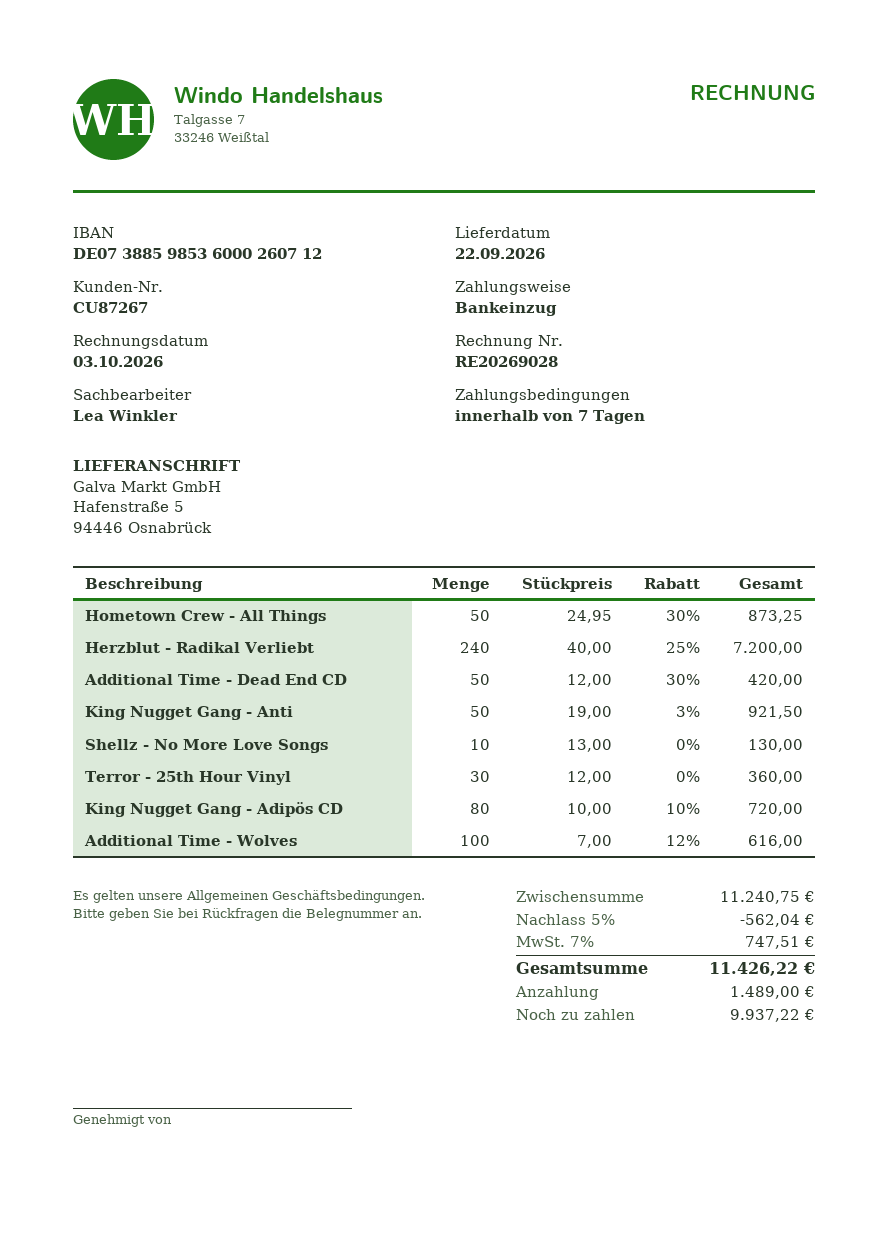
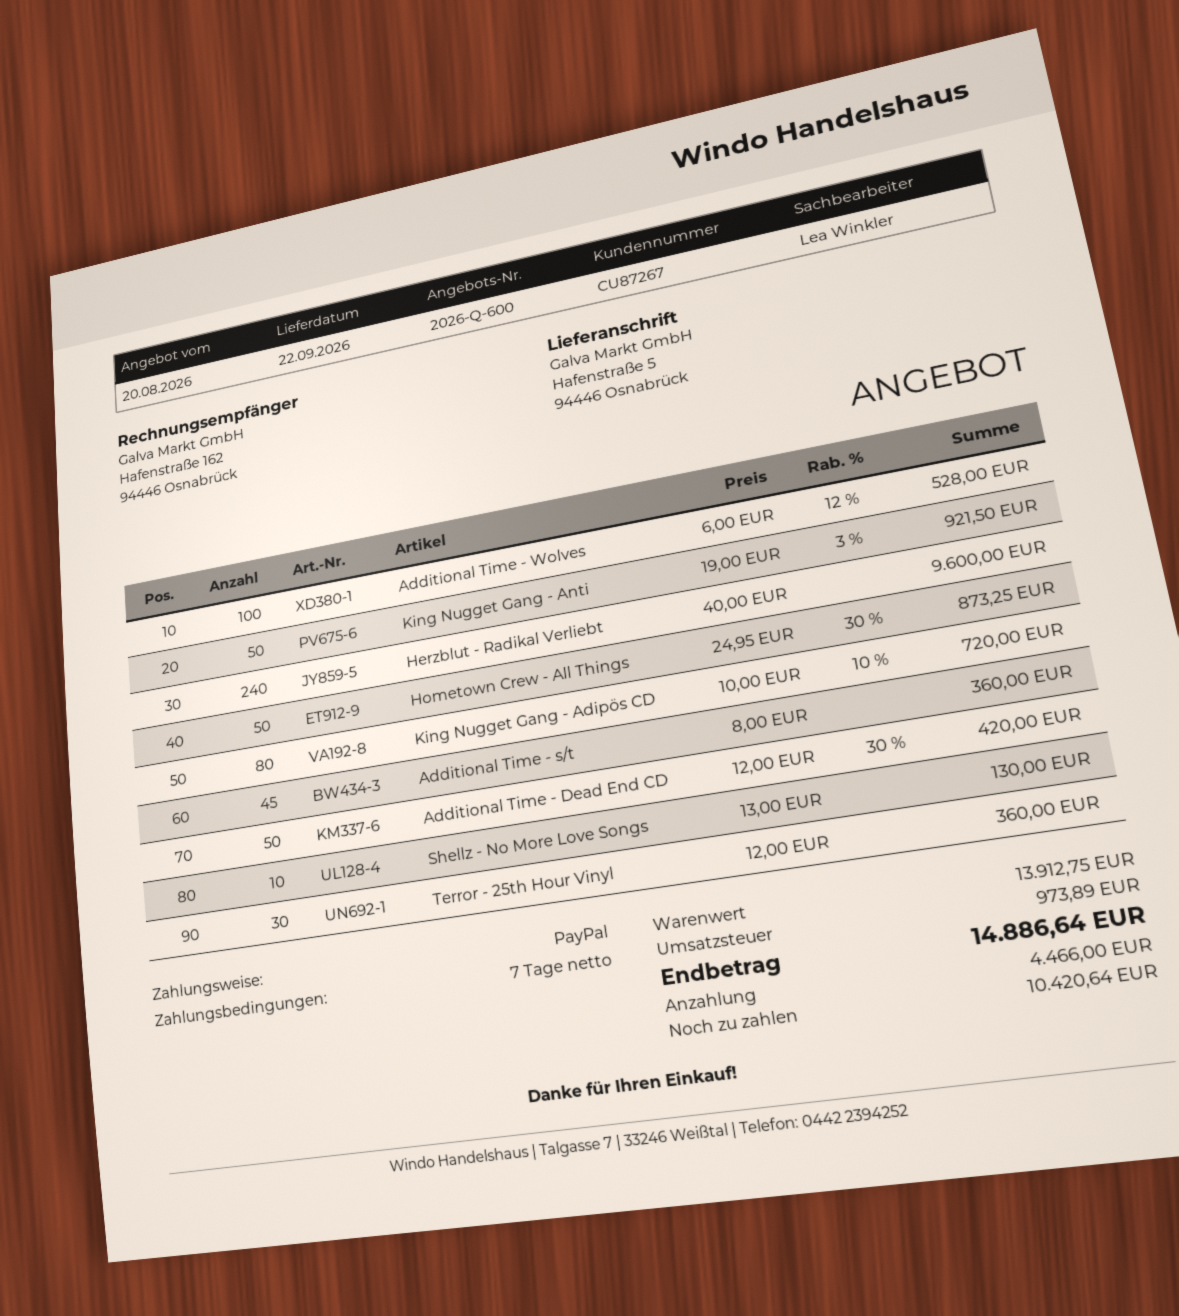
payment method: direct debit -> PayPal
Herzblut - Radikal Verliebt: 240 x 40.00 - 25% = 7200.00 -> 240 x 40.00 = 9600.00
Additional Time - Wolves: 100 x 7.00 - 12% = 616.00 -> 100 x 6.00 - 12% = 528.00
Additional Time - s/t: none -> 45 x 8.00 = 360.00
subtotal: 11240.75 -> 13912.75
discount: 5% = 562.04 -> none
tax: 747.51 -> 973.89
total: 11426.22 -> 14886.64
deposit: 1489.00 -> 4466.00
balance: 9937.22 -> 10420.64

